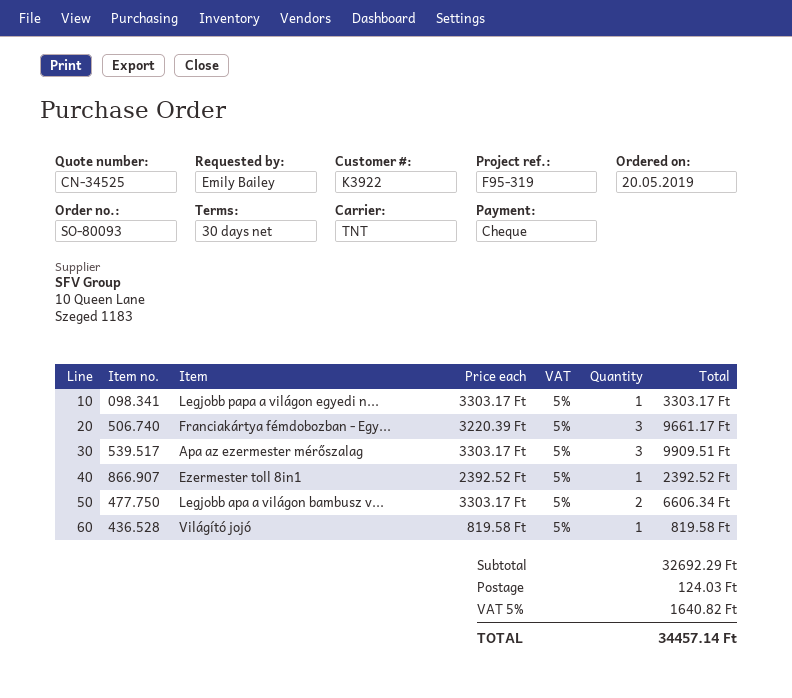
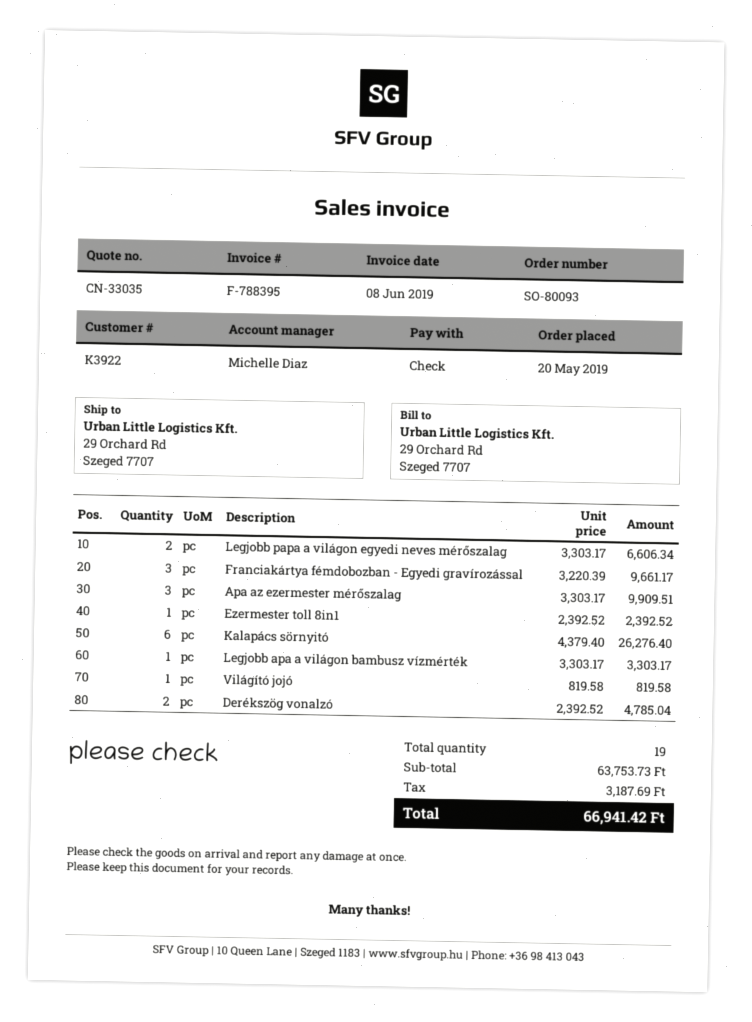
quote number: CN-34525 -> CN-33035
Legjobb papa a világon egyedi n...: 1 x 3303.17 = 3303.17 -> 2 x 3303.17 = 6606.34
Legjobb apa a világon bambusz v...: 2 x 3303.17 = 6606.34 -> 1 x 3303.17 = 3303.17
Kalapács sörnyitó: none -> 6 x 4379.40 = 26276.40
Derékszög vonalzó: none -> 2 x 2392.52 = 4785.04
subtotal: 32692.29 -> 63753.73
shipping: 124.03 -> none
tax: 1640.82 -> 3187.69
total: 34457.14 -> 66941.42

